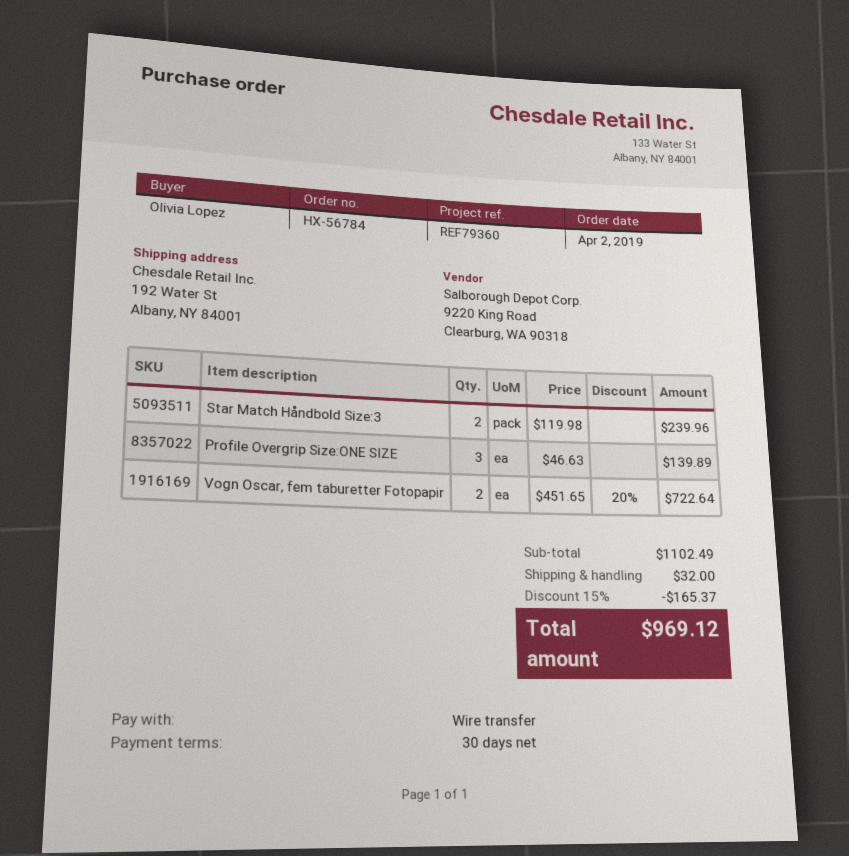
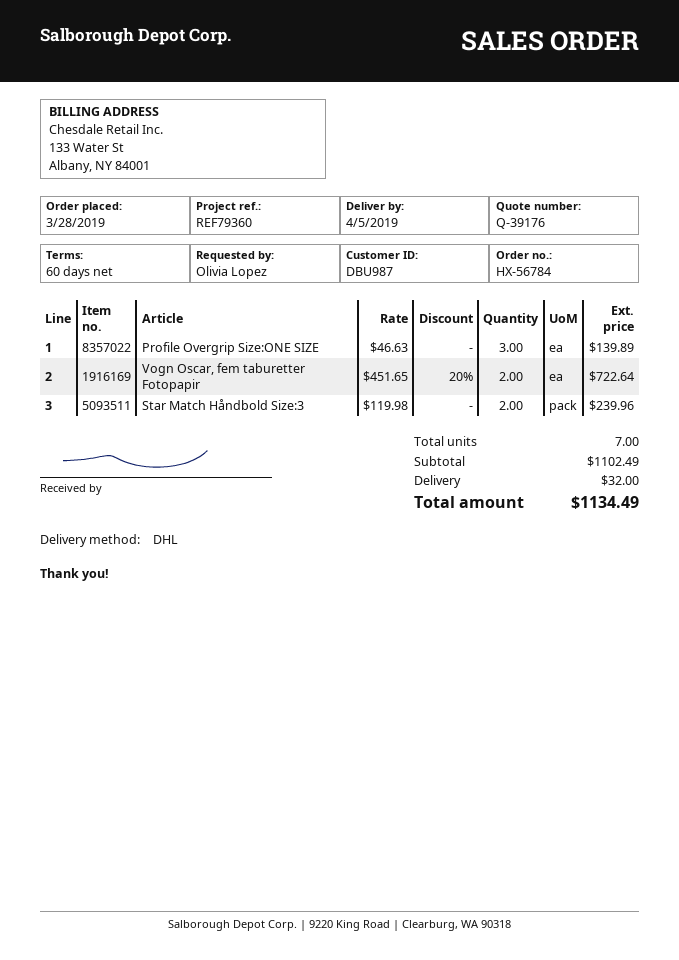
order date: 2019-04-02 -> 2019-03-28
payment terms: 30 days -> 60 days
discount: 15% = 165.37 -> none
total: 969.12 -> 1134.49

